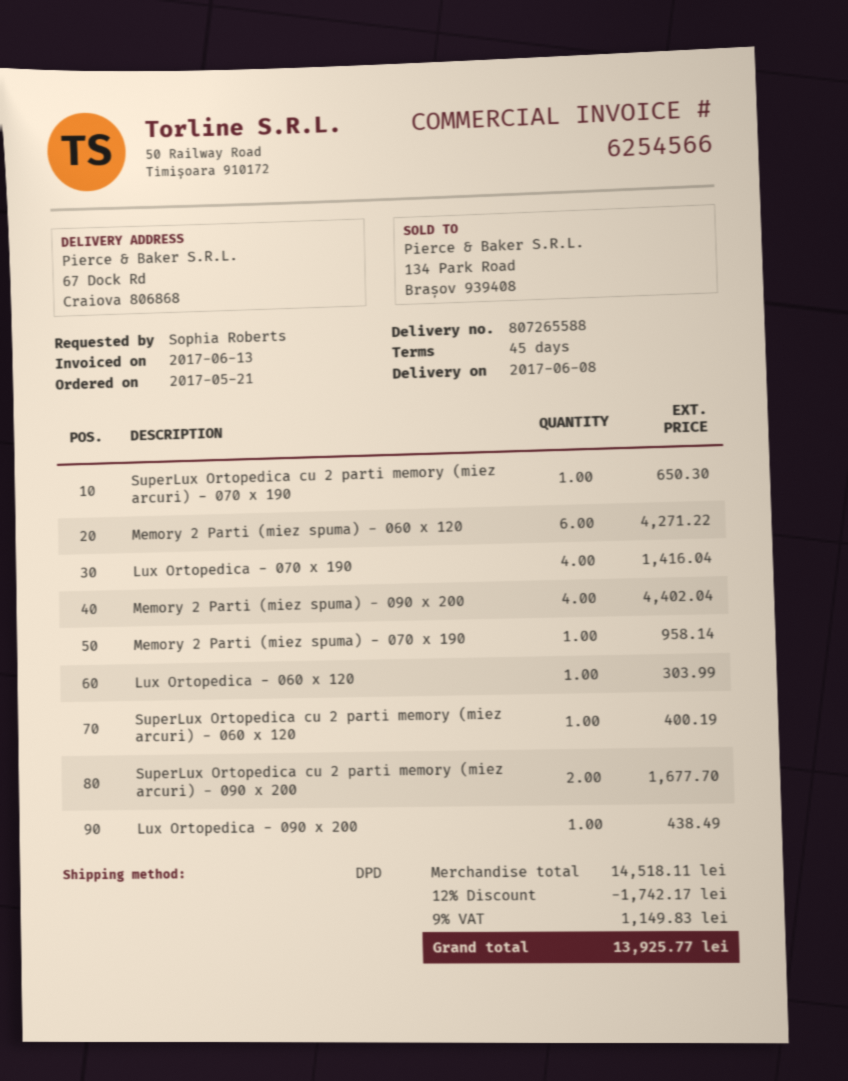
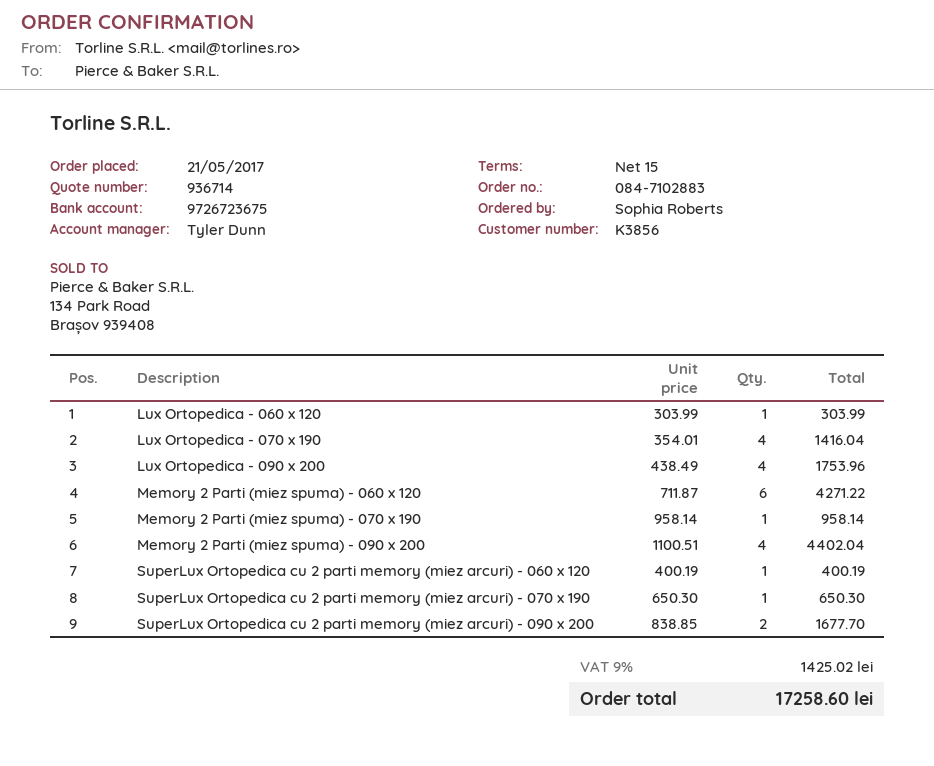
payment terms: 45 days -> 15 days
Lux Ortopedica - 090 x 200: 1 for 438.49 -> 4 for 1753.96
discount: 12% = 1742.17 -> none
tax: 9% = 1149.83 -> 9% = 1425.02
total: 13925.77 -> 17258.60

